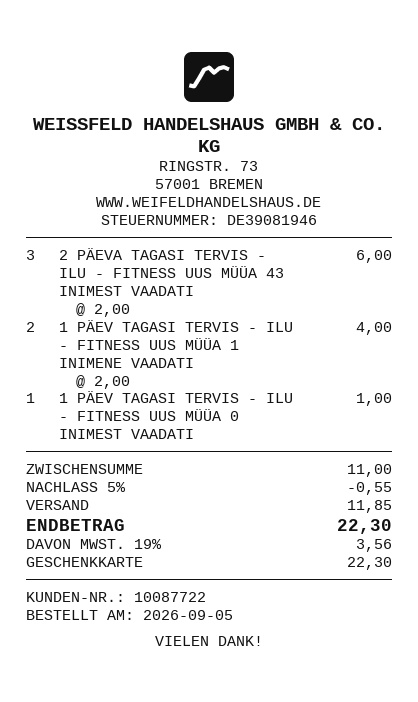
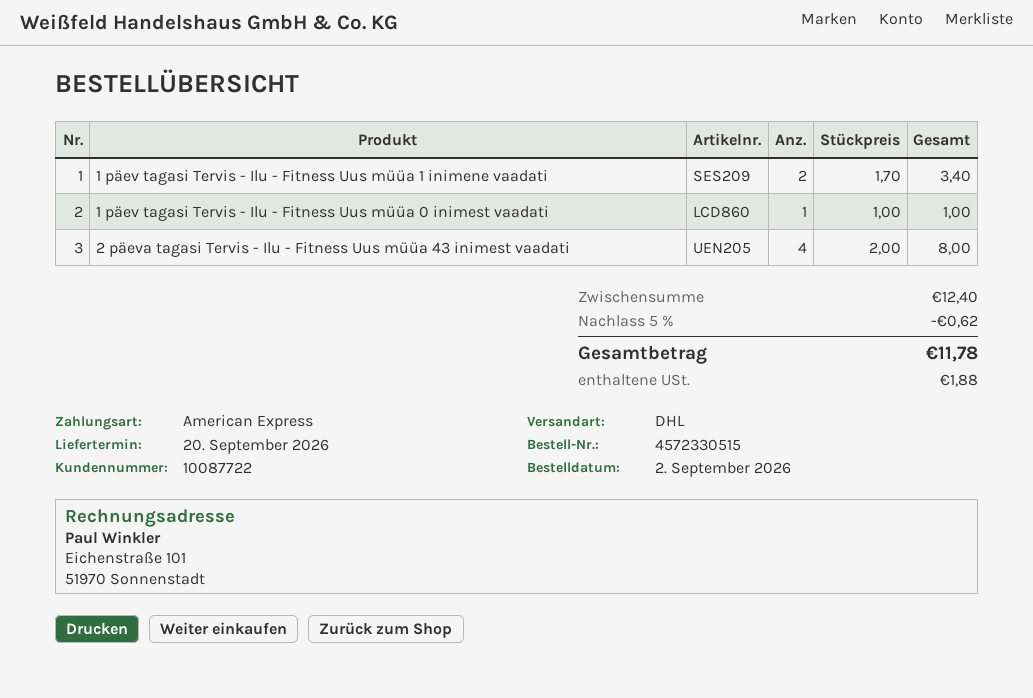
order date: 2026-09-05 -> 2026-09-02
payment method: gift card -> American Express
2 PÄEVA TAGASI TERVIS - ILU - FITNESS UUS MÜÜA 43 INIMEST VAADATI: 3 x 2.00 = 6.00 -> 4 x 2.00 = 8.00
1 PÄEV TAGASI TERVIS - ILU - FITNESS UUS MÜÜA 1 INIMENE VAADATI: 2 x 2.00 = 4.00 -> 2 x 1.70 = 3.40
subtotal: 11.00 -> 12.40
discount: 5% = 0.55 -> 5% = 0.62
shipping: 11.85 -> none
tax: 3.56 -> 1.88
total: 22.30 -> 11.78

